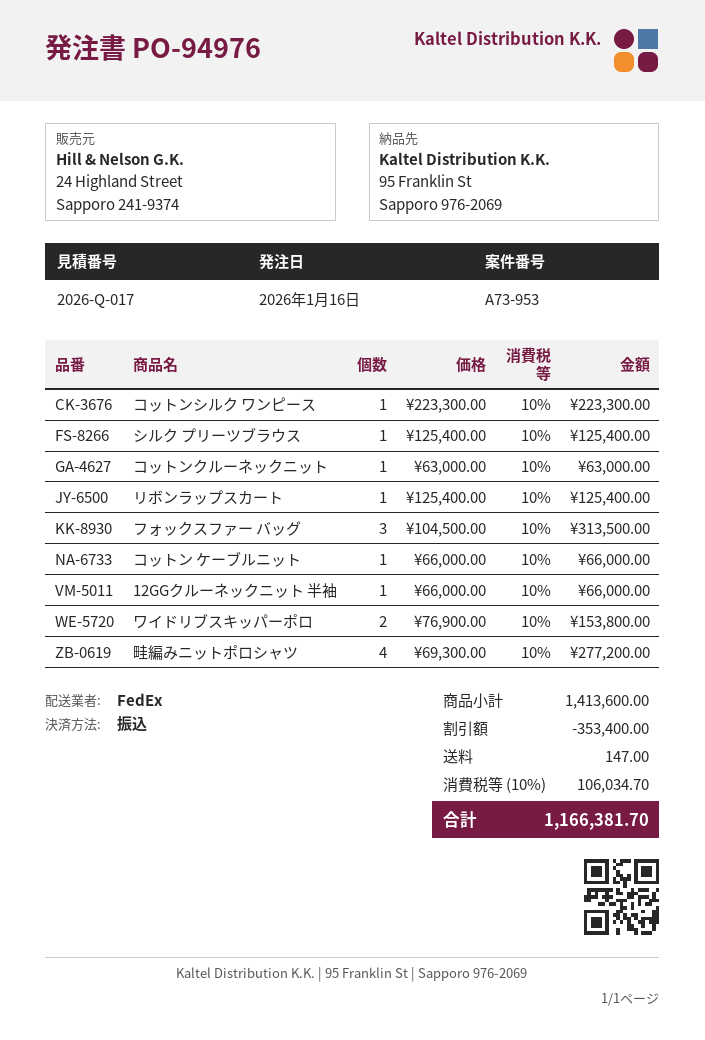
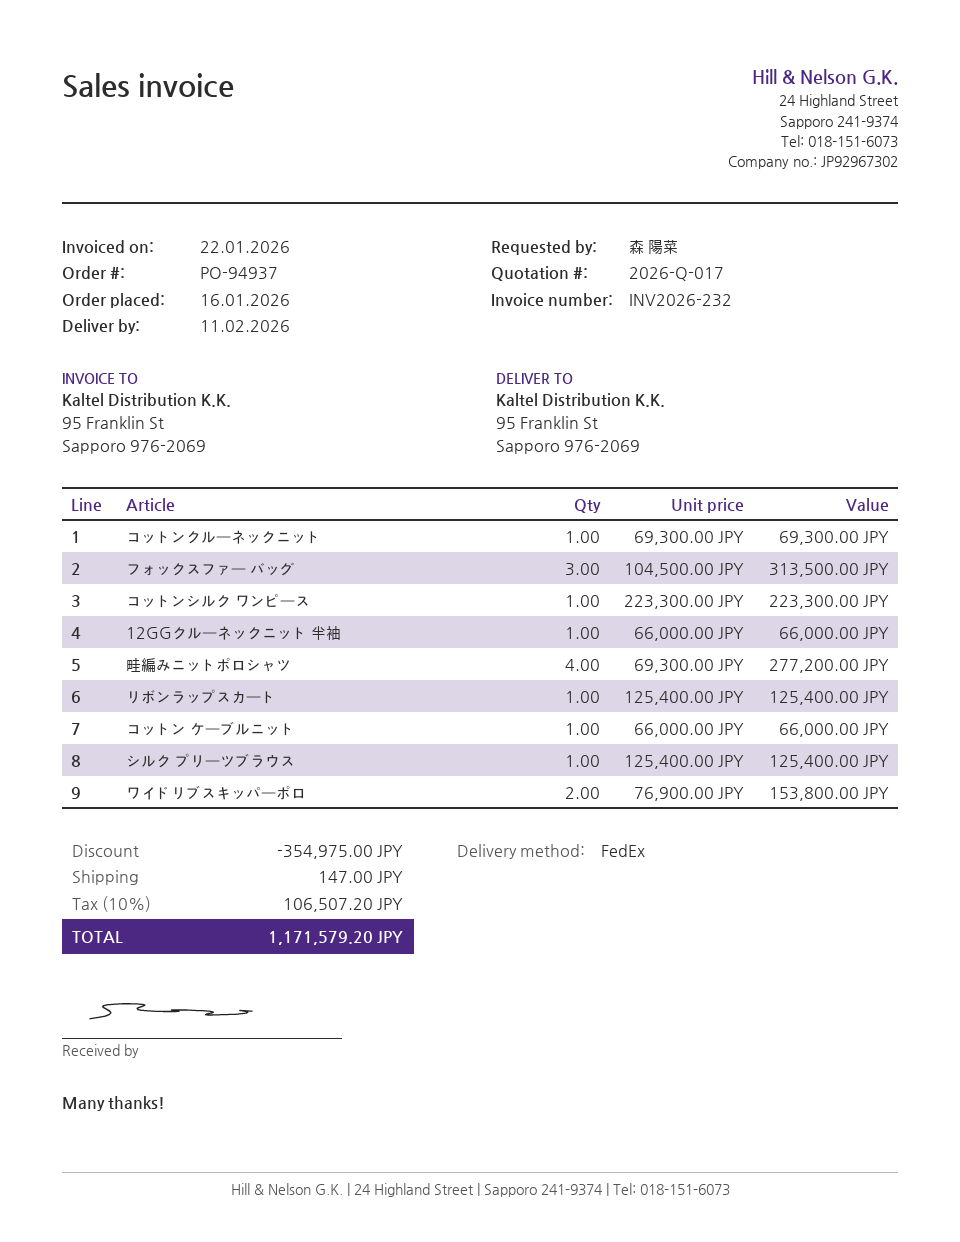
order number: PO-94976 -> PO-94937
コットンクルーネックニット: 1 x 63000.00 = 63000.00 -> 1 x 69300.00 = 69300.00
discount: 353400.00 -> 354975.00
tax: 10% = 106034.70 -> 10% = 106507.20
total: 1166381.70 -> 1171579.20

